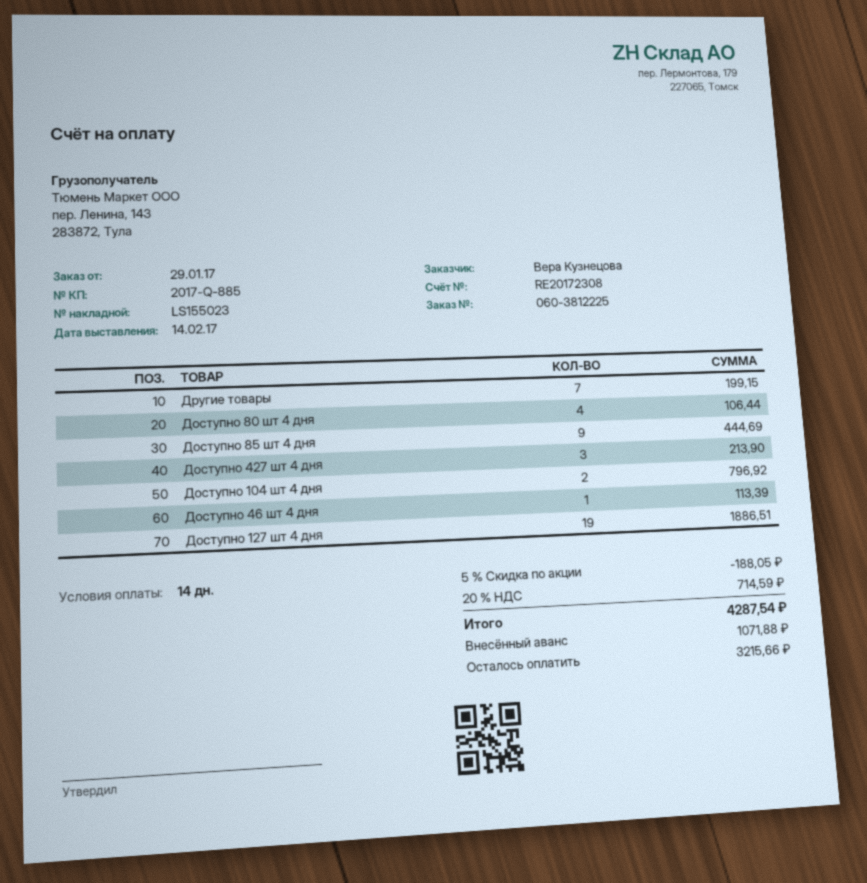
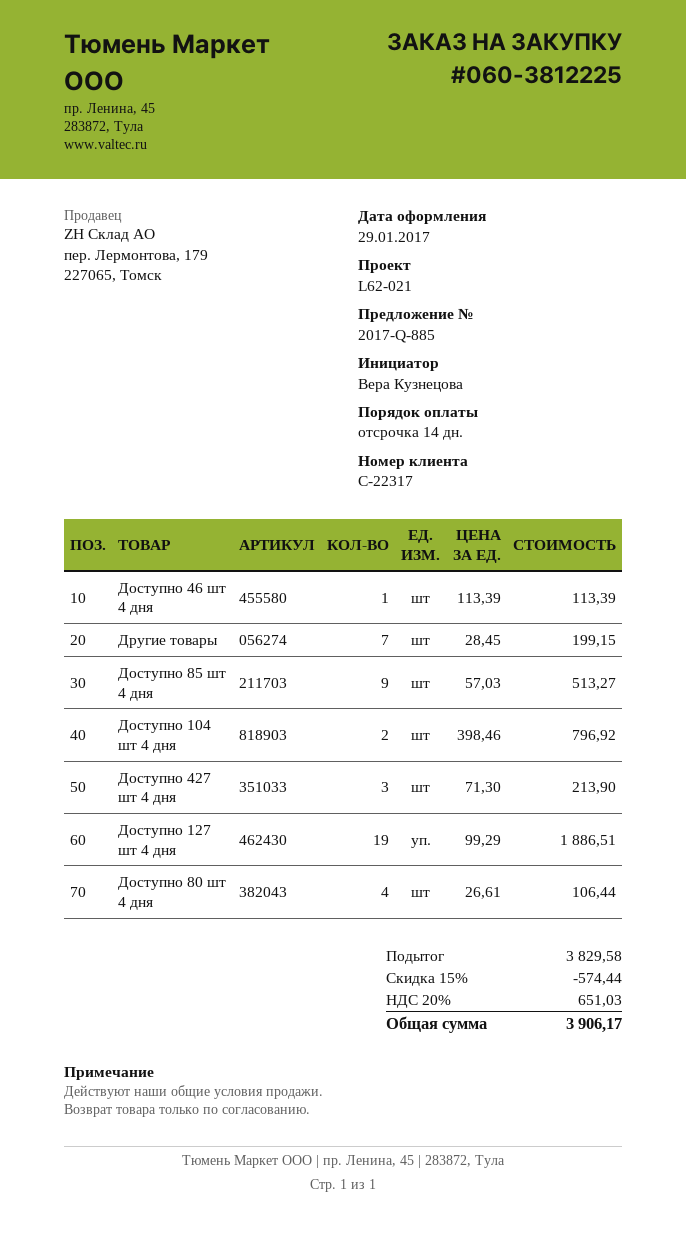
Доступно 85 шт 4 дня: 9 for 444.69 -> 9 for 513.27
discount: 5% = 188.05 -> 15% = 574.44
tax: 20% = 714.59 -> 20% = 651.03
total: 4287.54 -> 3906.17

